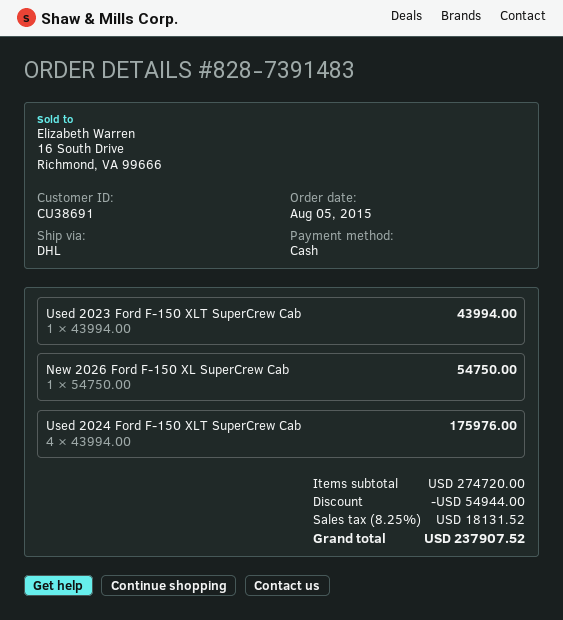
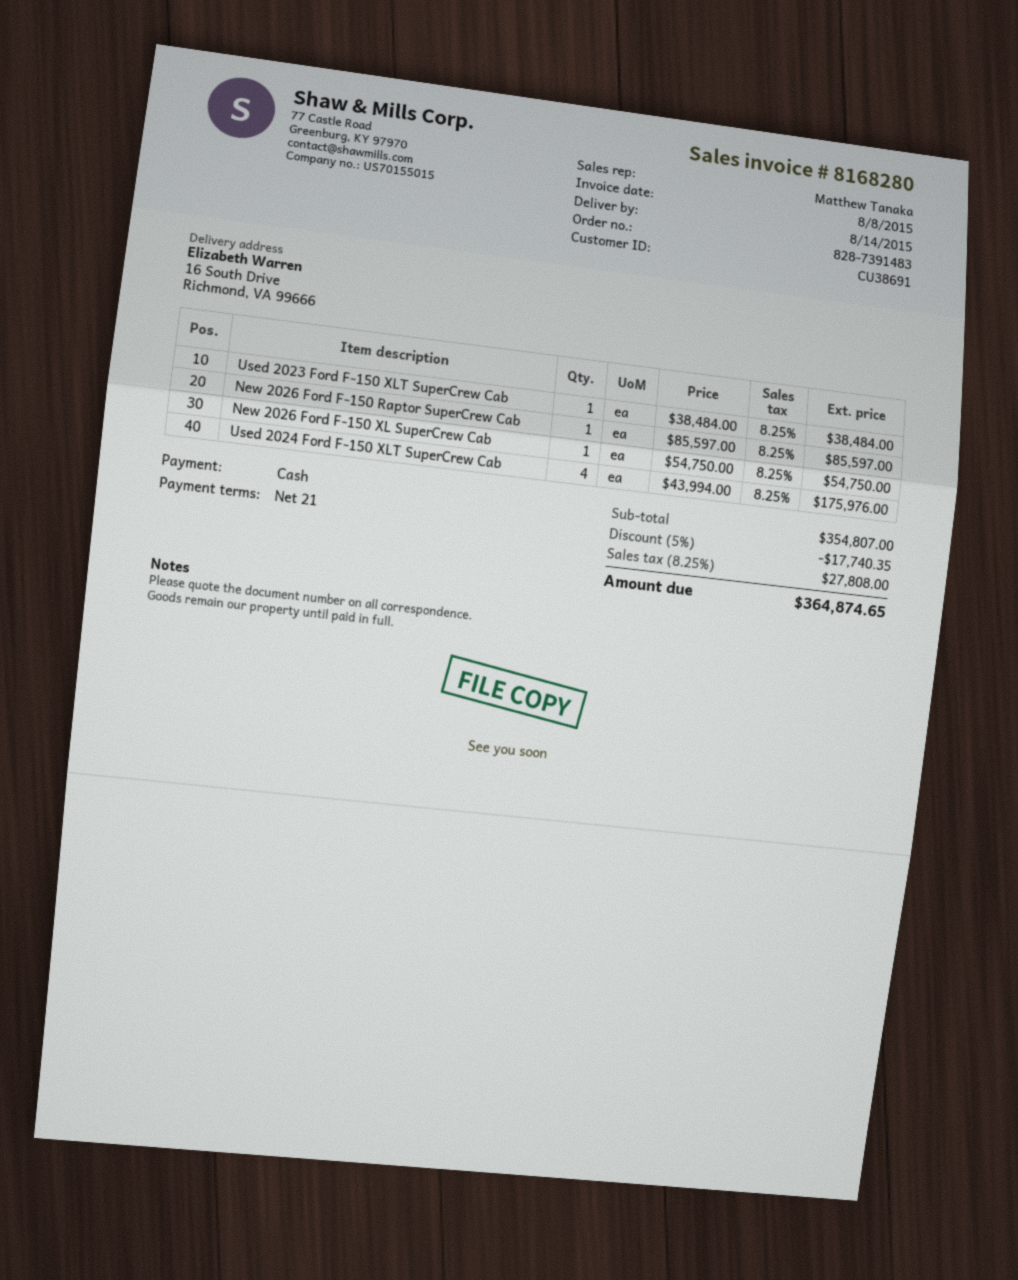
Used 2023 Ford F-150 XLT SuperCrew Cab: 1 x 43994.00 = 43994.00 -> 1 x 38484.00 = 38484.00
New 2026 Ford F-150 Raptor SuperCrew Cab: none -> 1 x 85597.00 = 85597.00
subtotal: 274720.00 -> 354807.00
discount: 54944.00 -> 17740.35
tax: 8.25% = 18131.52 -> 8.25% = 27808.00
total: 237907.52 -> 364874.65

